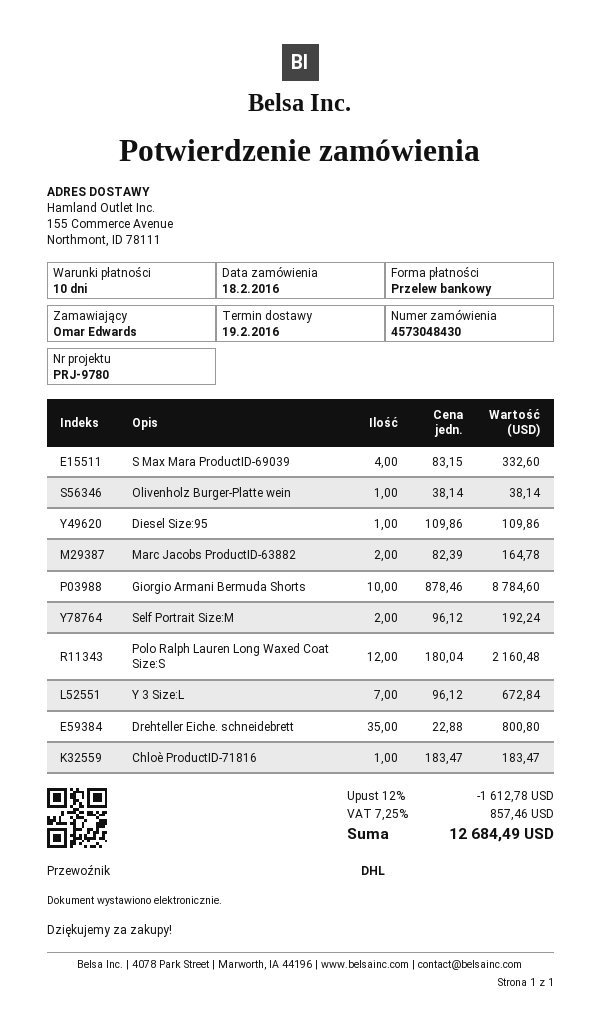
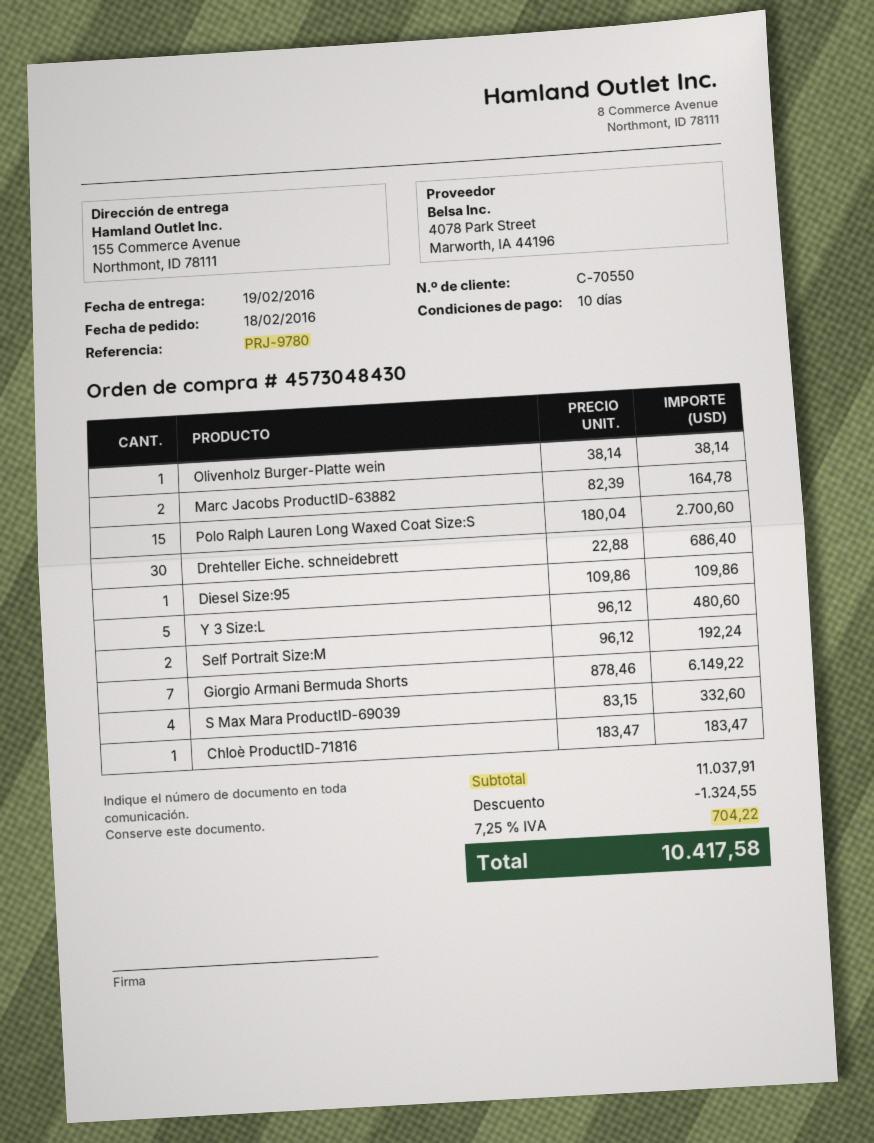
Giorgio Armani Bermuda Shorts: 10 x 878.46 = 8784.60 -> 7 x 878.46 = 6149.22
Polo Ralph Lauren Long Waxed Coat Size:S: 12 x 180.04 = 2160.48 -> 15 x 180.04 = 2700.60
Y 3 Size:L: 7 x 96.12 = 672.84 -> 5 x 96.12 = 480.60
Drehteller Eiche. schneidebrett: 35 x 22.88 = 800.80 -> 30 x 22.88 = 686.40
discount: 1612.78 -> 1324.55
tax: 7.25% = 857.46 -> 7.25% = 704.22
total: 12684.49 -> 10417.58

